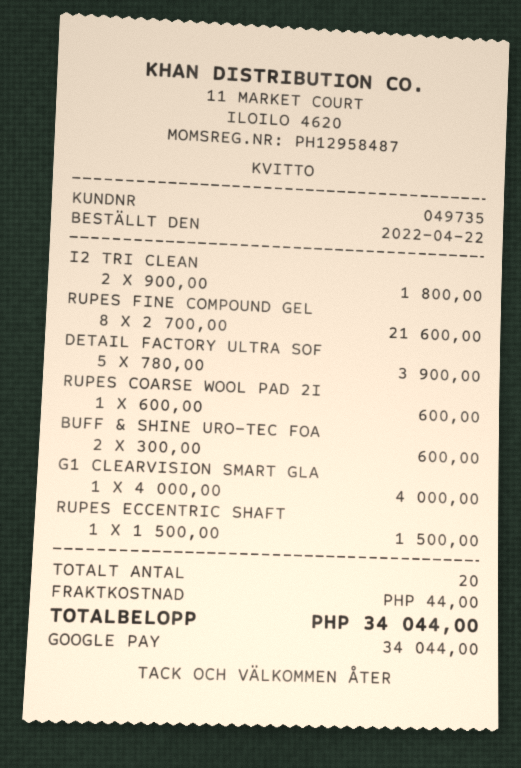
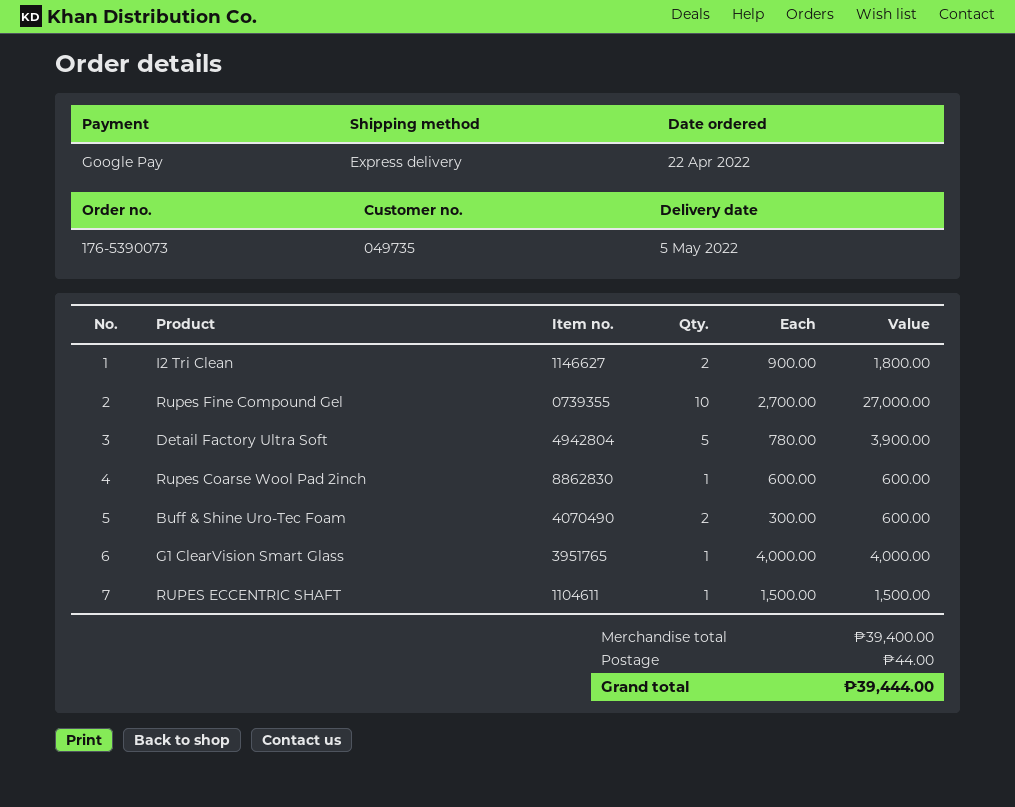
RUPES FINE COMPOUND GEL: 8 x 2700.00 = 21600.00 -> 10 x 2700.00 = 27000.00
total: 34044.00 -> 39444.00

